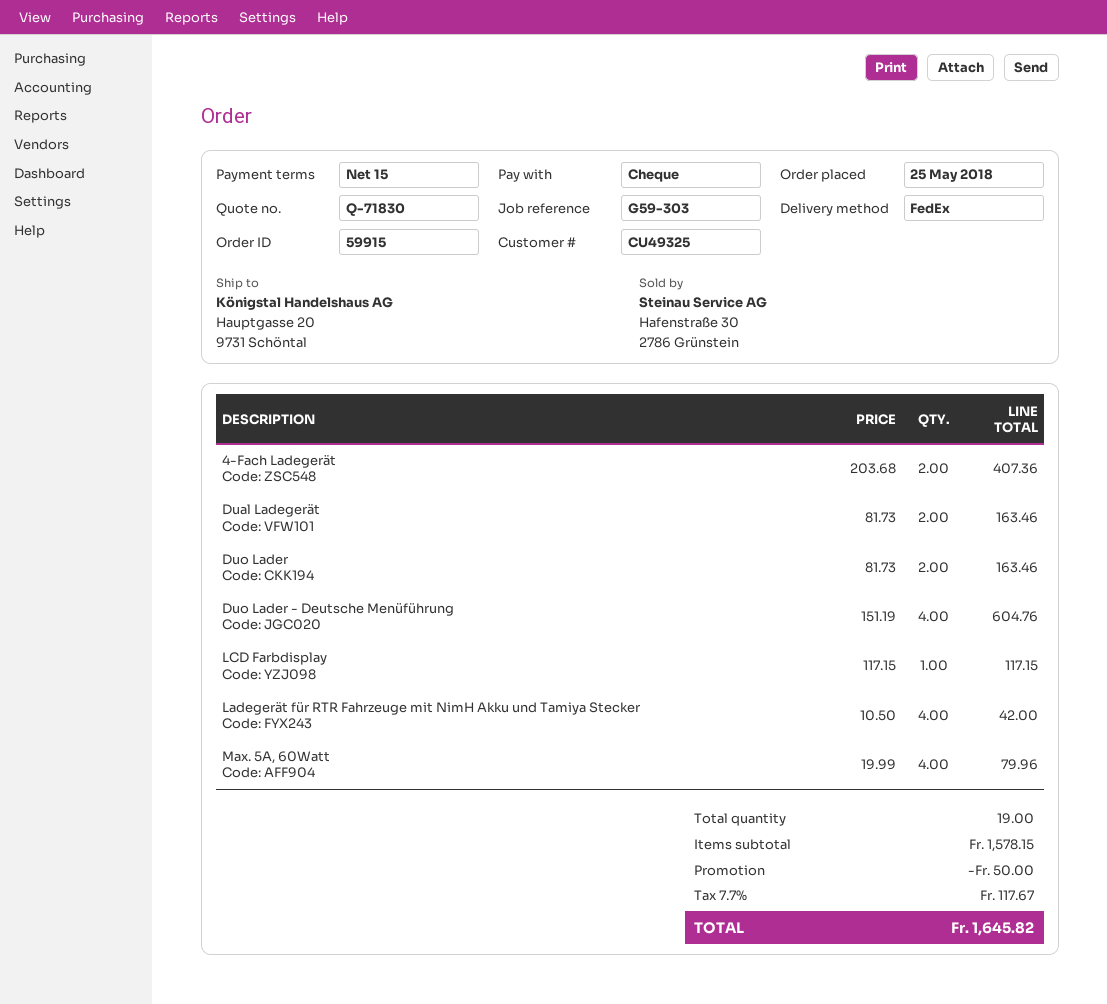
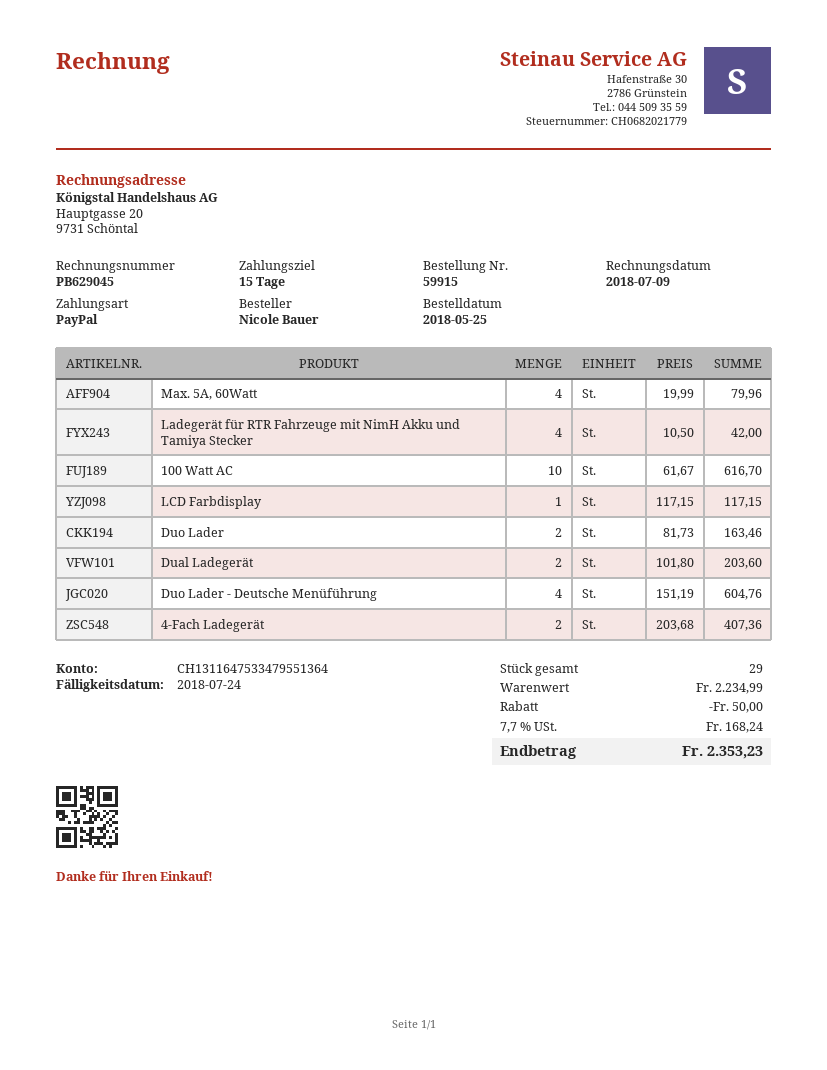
payment method: cheque -> PayPal
Dual Ladegerät: 2 x 81.73 = 163.46 -> 2 x 101.80 = 203.60
100 Watt AC: none -> 10 x 61.67 = 616.70
total quantity: 19 -> 29
subtotal: 1578.15 -> 2234.99
tax: 7.7% = 117.67 -> 7.7% = 168.24
total: 1645.82 -> 2353.23

